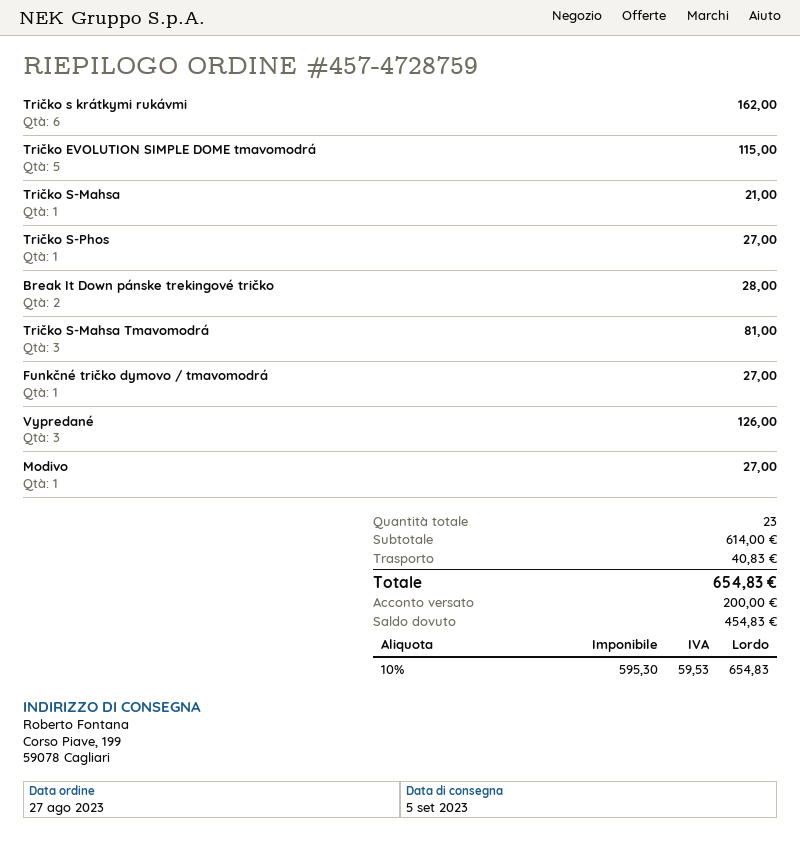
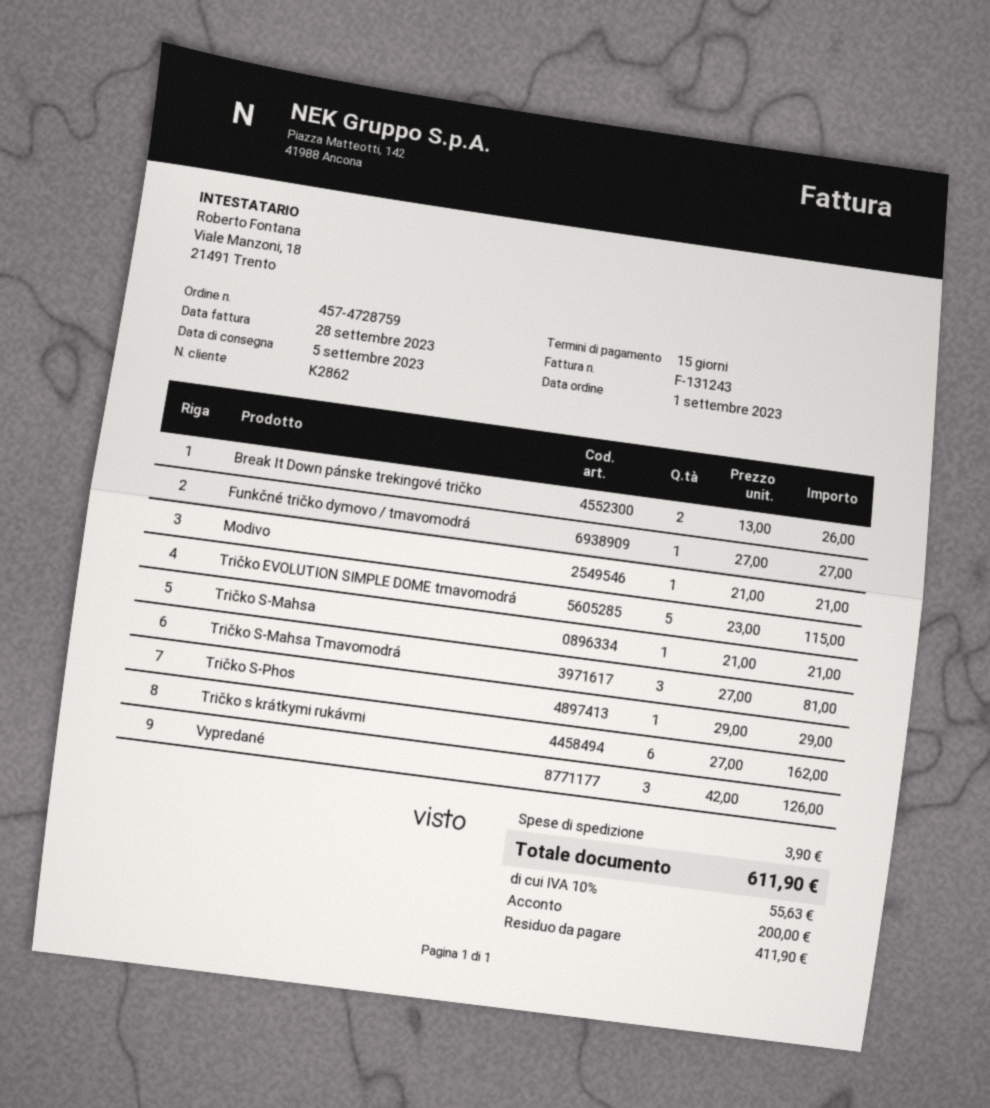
order date: 2023-08-27 -> 2023-09-01
Tričko S-Phos: 1 for 27.00 -> 1 for 29.00
Break It Down pánske trekingové tričko: 2 for 28.00 -> 2 for 26.00
Modivo: 1 for 27.00 -> 1 for 21.00
shipping: 40.83 -> 3.90
tax: 10% = 59.53 -> 10% = 55.63
total: 654.83 -> 611.90
balance: 454.83 -> 411.90

